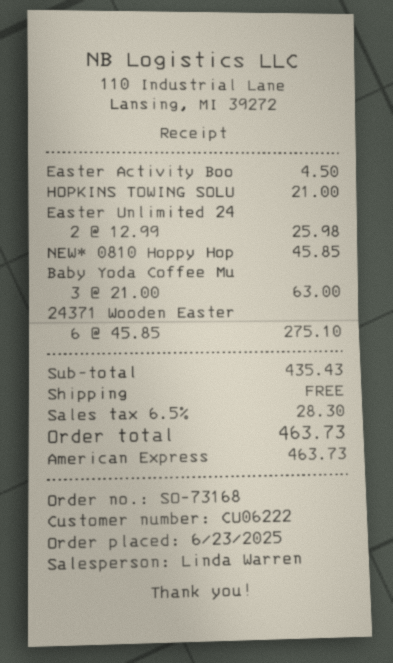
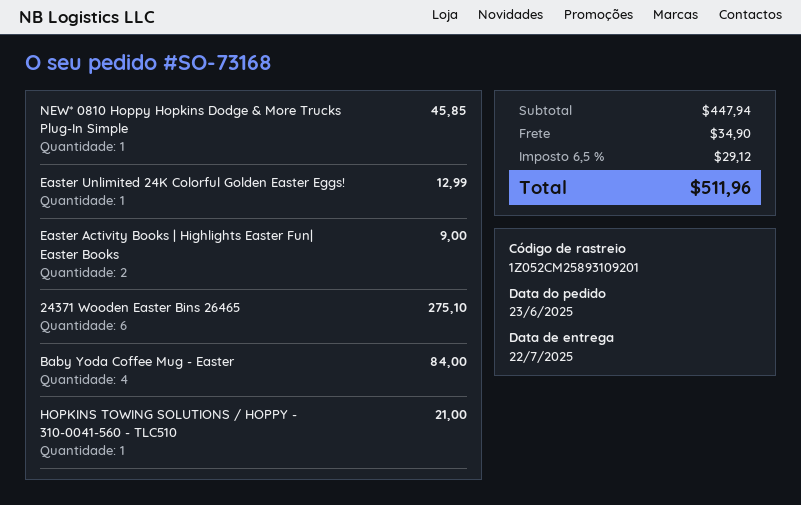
Easter Activity Boo: 1 for 4.50 -> 2 for 9.00
Easter Unlimited 24: 2 for 25.98 -> 1 for 12.99
Baby Yoda Coffee Mu: 3 for 63.00 -> 4 for 84.00
subtotal: 435.43 -> 447.94
shipping: 0.00 -> 34.90
tax: 6.5% = 28.30 -> 6.5% = 29.12
total: 463.73 -> 511.96

